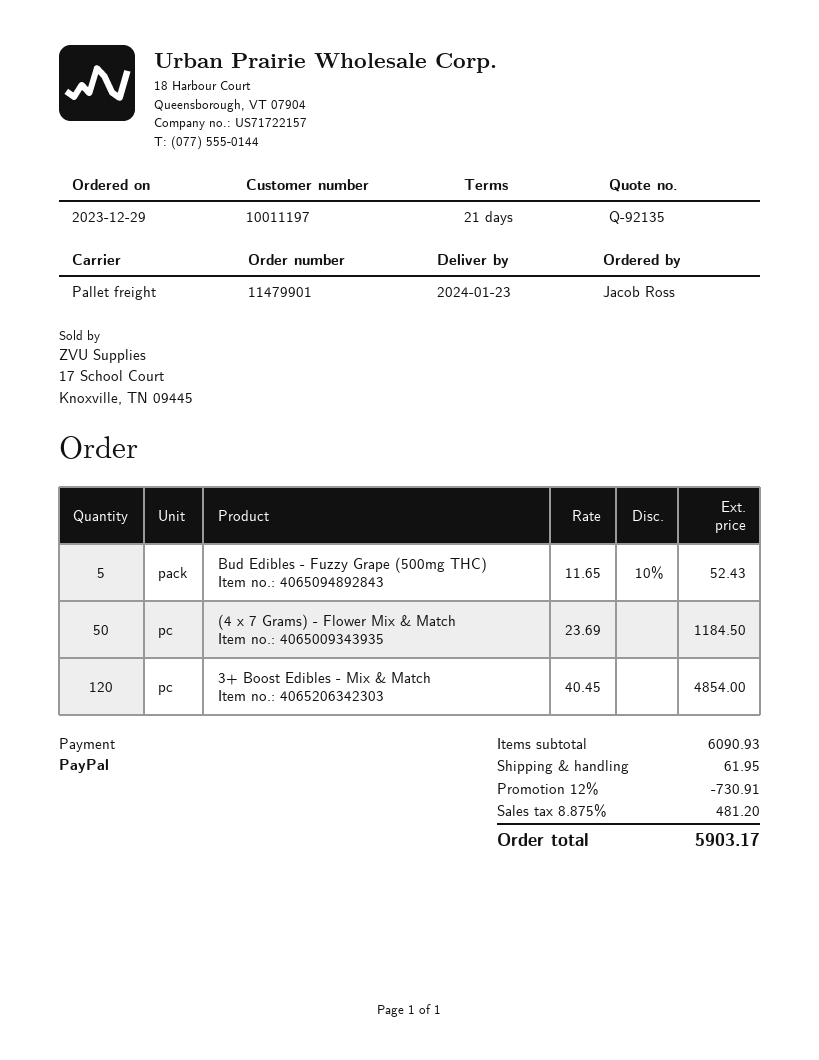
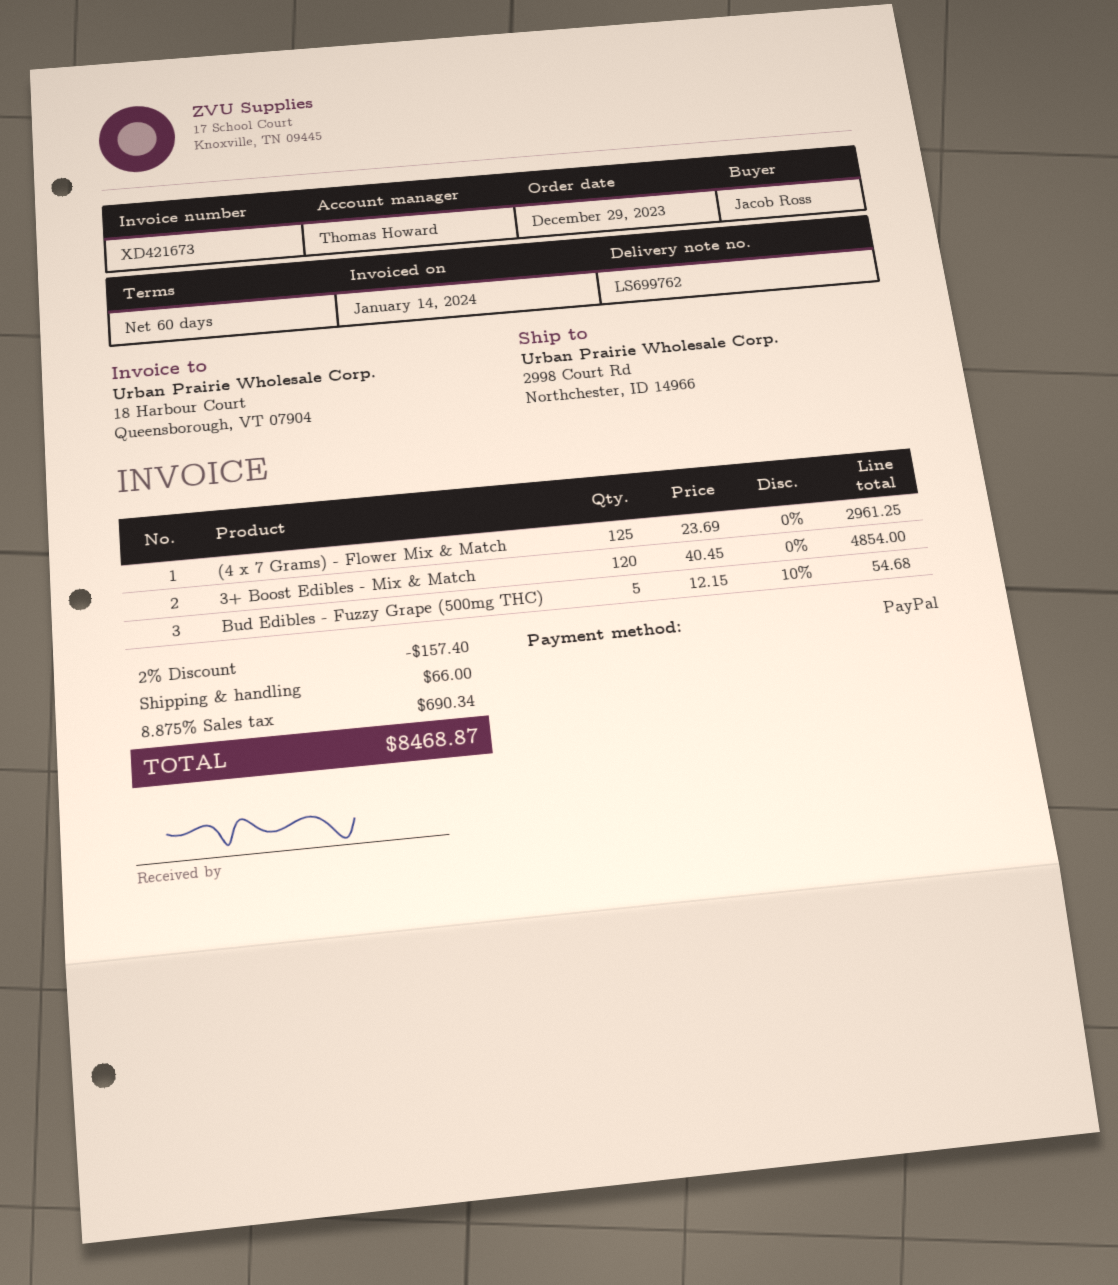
payment terms: 21 days -> 60 days
Bud Edibles - Fuzzy Grape (500mg THC): 5 x 11.65 - 10% = 52.43 -> 5 x 12.15 - 10% = 54.68
(4 x 7 Grams) - Flower Mix & Match: 50 x 23.69 = 1184.50 -> 125 x 23.69 = 2961.25
discount: 12% = 730.91 -> 2% = 157.40
shipping: 61.95 -> 66.00
tax: 8.875% = 481.20 -> 8.875% = 690.34
total: 5903.17 -> 8468.87

